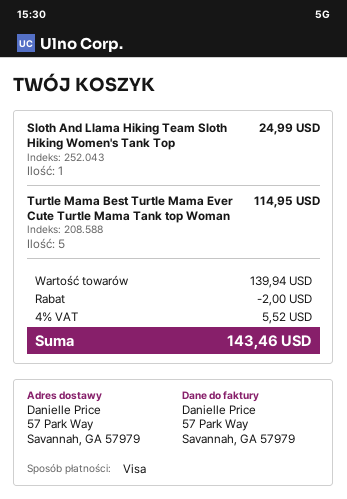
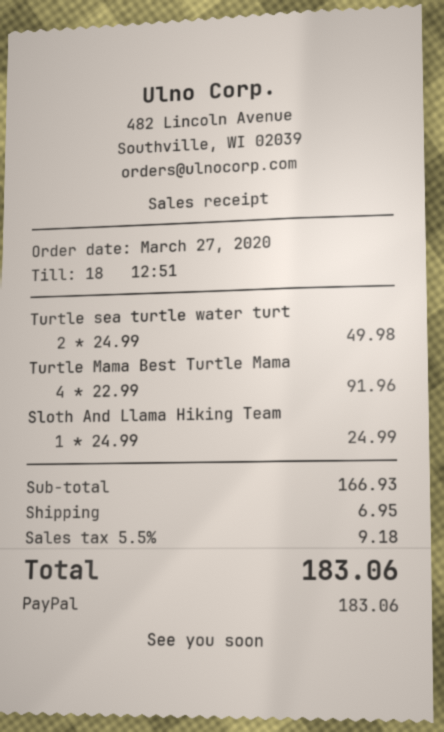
payment method: Visa -> PayPal
Turtle Mama Best Turtle Mama Ever Cute Turtle Mama Tank top Woman: 5 for 114.95 -> 4 for 91.96
Turtle sea turtle water turt: none -> 2 for 49.98
subtotal: 139.94 -> 166.93
discount: 2.00 -> none
shipping: none -> 6.95
tax: 4% = 5.52 -> 5.5% = 9.18
total: 143.46 -> 183.06

